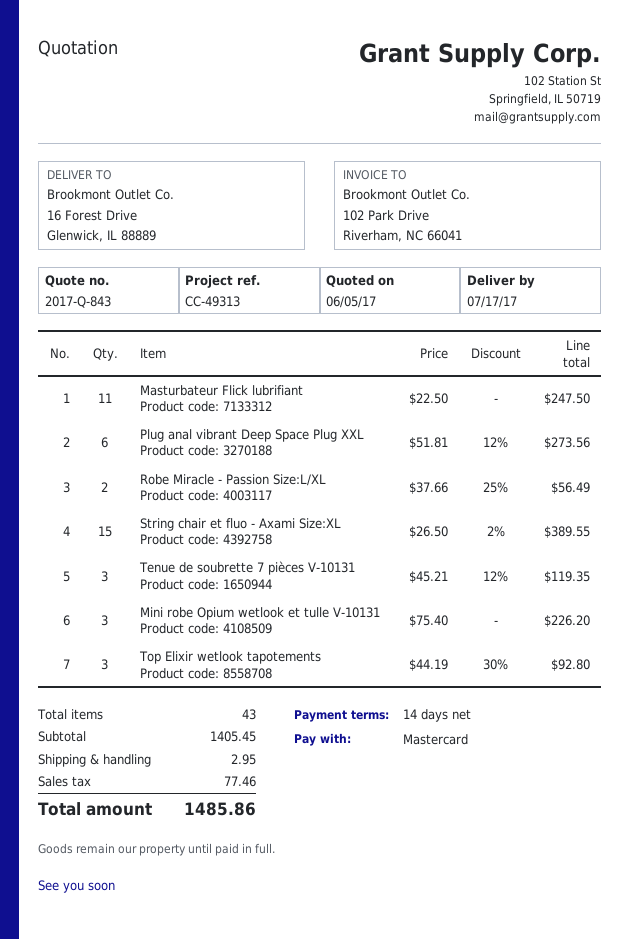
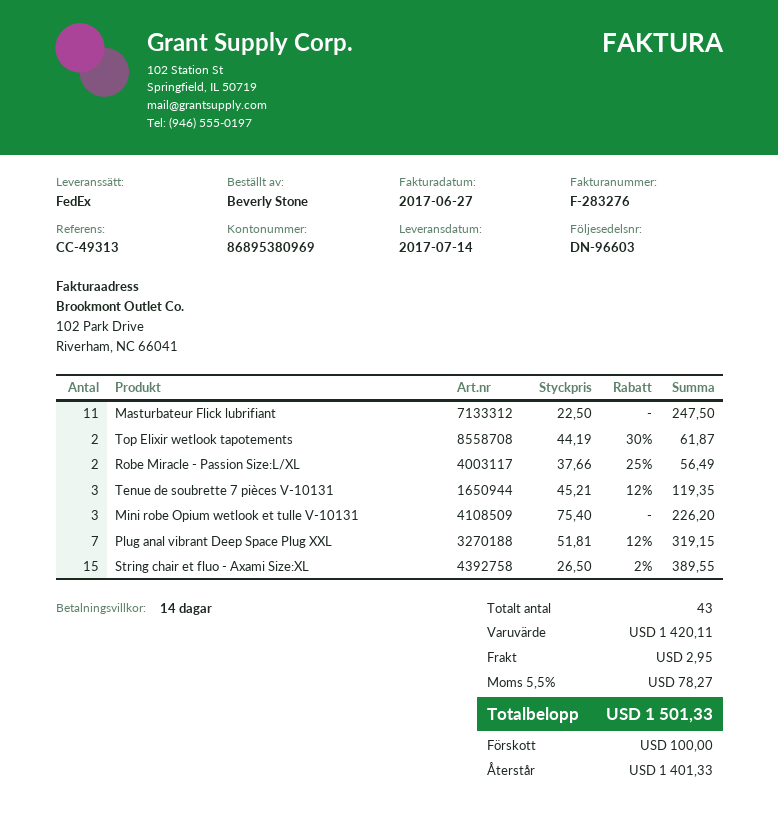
delivery date: 2017-07-17 -> 2017-07-14
Plug anal vibrant Deep Space Plug XXL: 6 x 51.81 - 12% = 273.56 -> 7 x 51.81 - 12% = 319.15
Top Elixir wetlook tapotements: 3 x 44.19 - 30% = 92.80 -> 2 x 44.19 - 30% = 61.87
subtotal: 1405.45 -> 1420.11
tax: 77.46 -> 78.27
total: 1485.86 -> 1501.33

